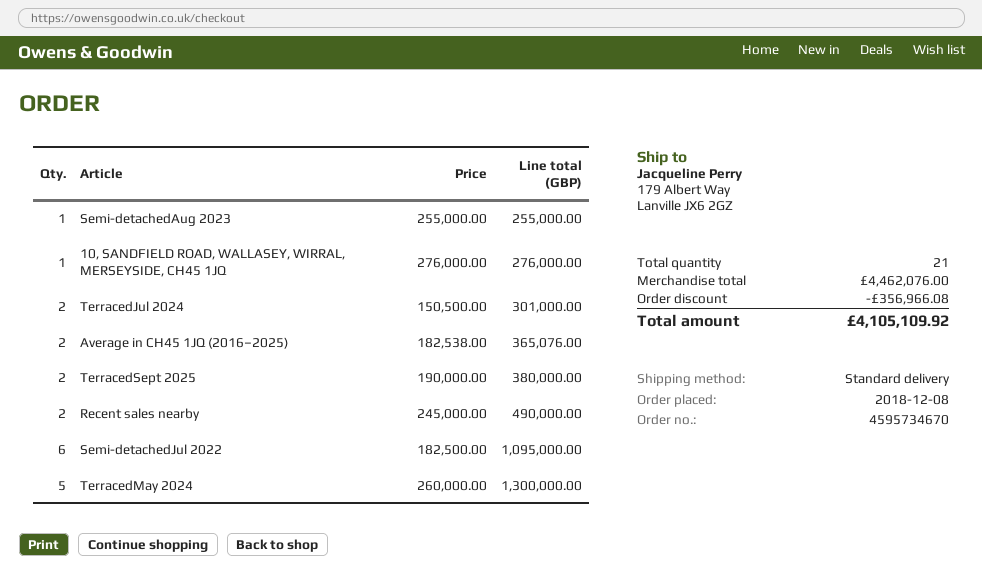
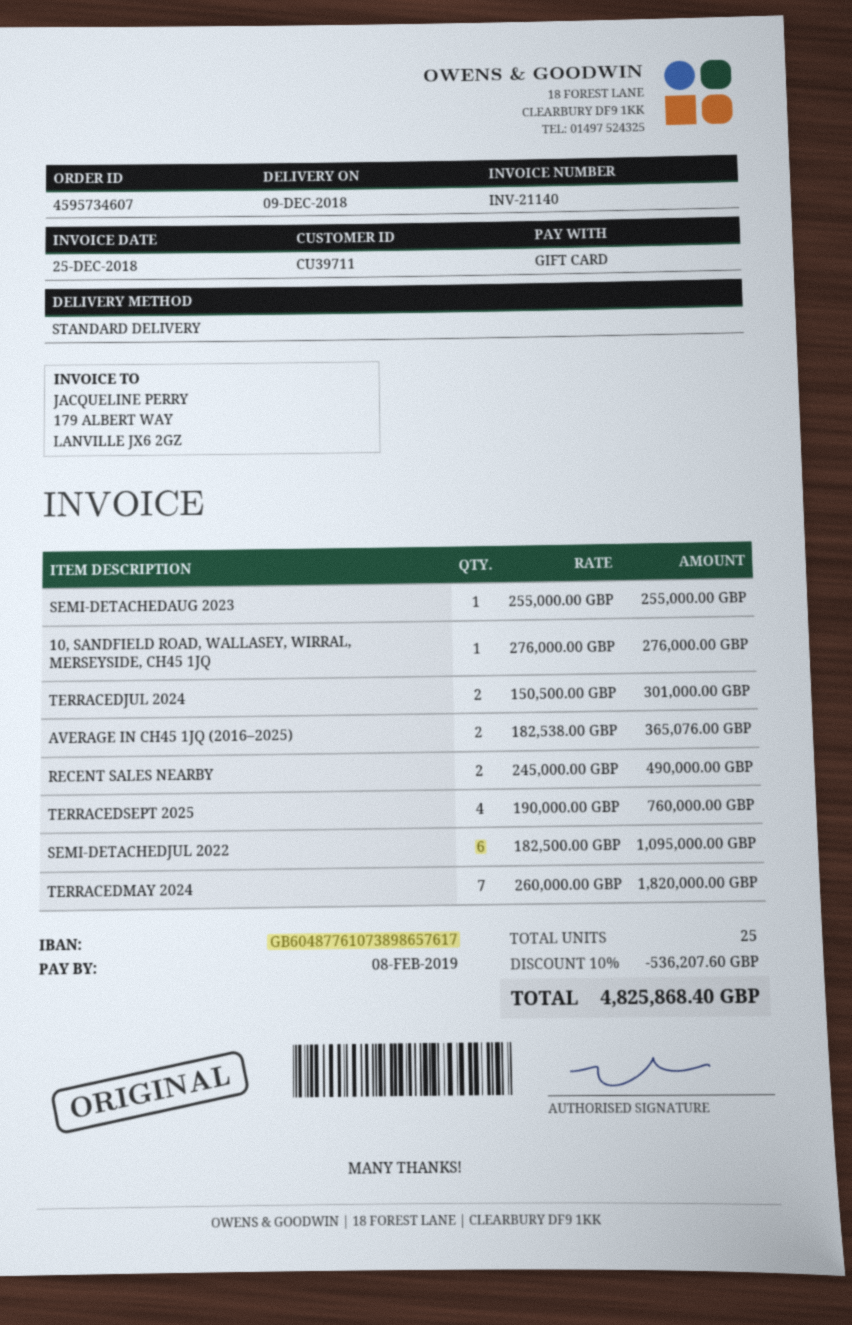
order number: 4595734670 -> 4595734607
TerracedSept 2025: 2 x 190000.00 = 380000.00 -> 4 x 190000.00 = 760000.00
TerracedMay 2024: 5 x 260000.00 = 1300000.00 -> 7 x 260000.00 = 1820000.00
total quantity: 21 -> 25
discount: 356966.08 -> 536207.60
total: 4105109.92 -> 4825868.40

